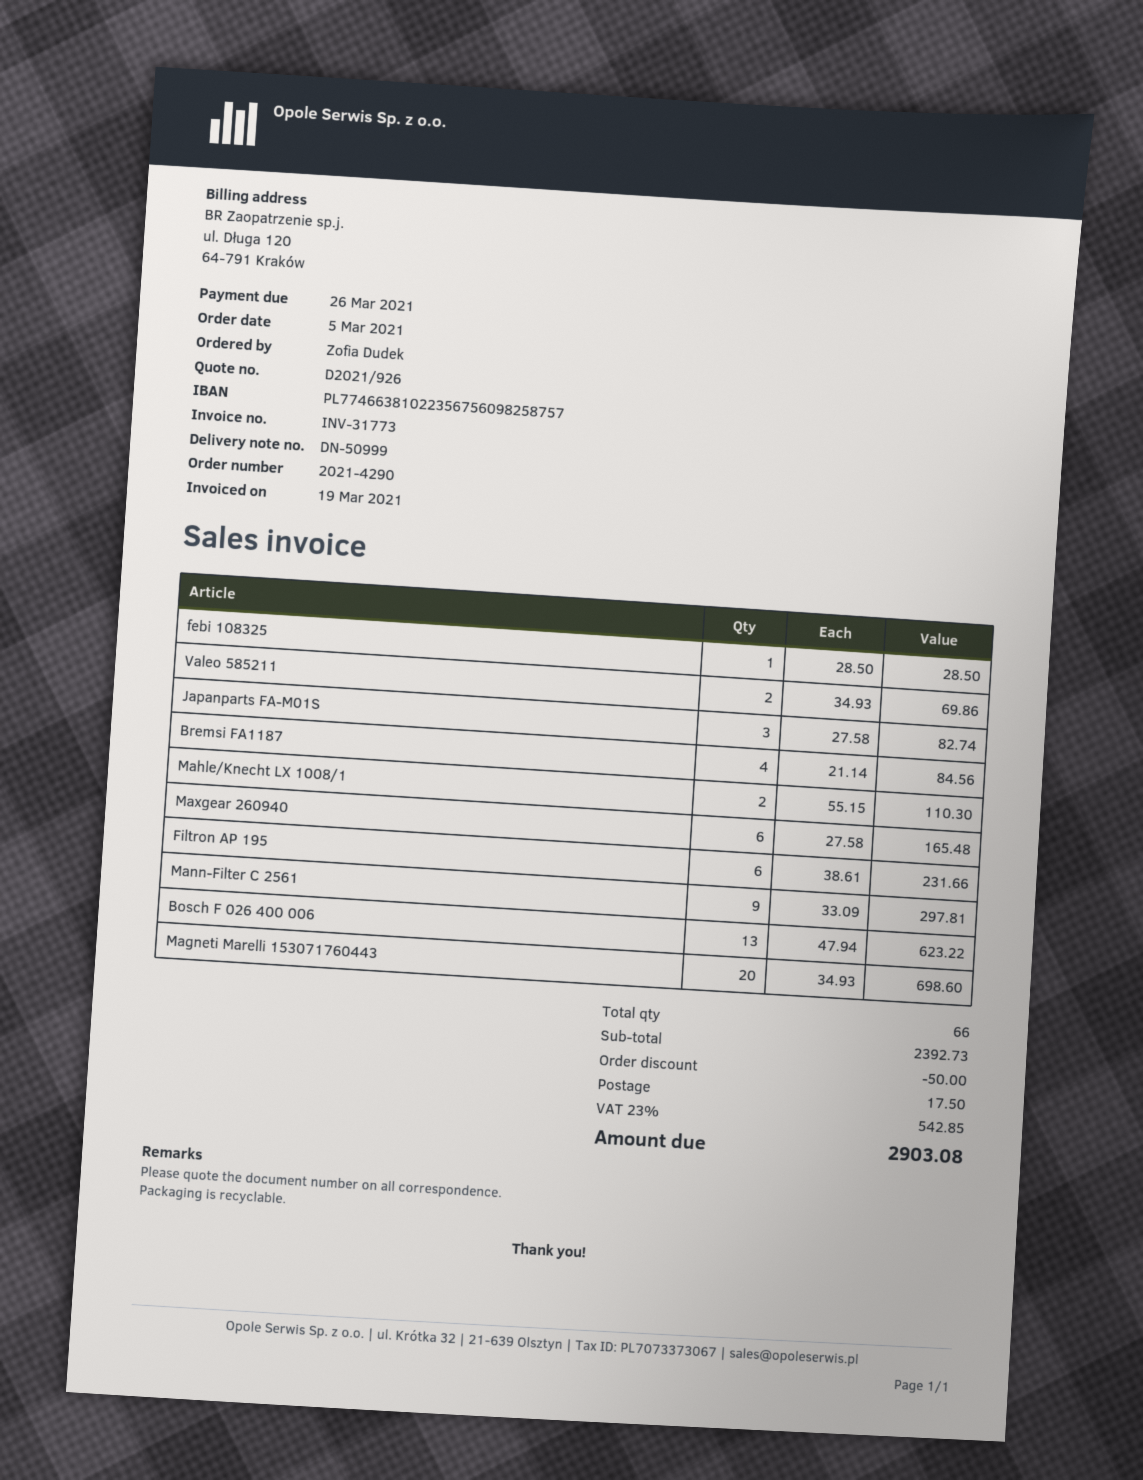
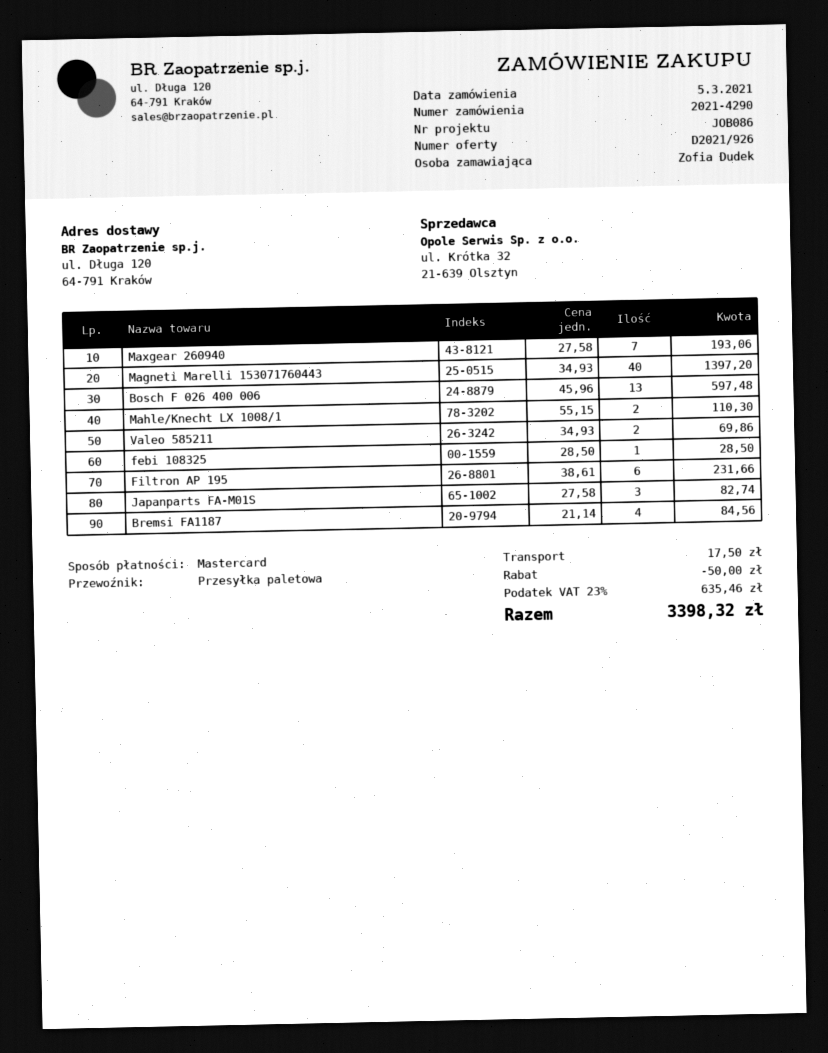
Maxgear 260940: 6 x 27.58 = 165.48 -> 7 x 27.58 = 193.06
Mann-Filter C 2561: 9 x 33.09 = 297.81 -> none
Bosch F 026 400 006: 13 x 47.94 = 623.22 -> 13 x 45.96 = 597.48
Magneti Marelli 153071760443: 20 x 34.93 = 698.60 -> 40 x 34.93 = 1397.20
tax: 23% = 542.85 -> 23% = 635.46
total: 2903.08 -> 3398.32

